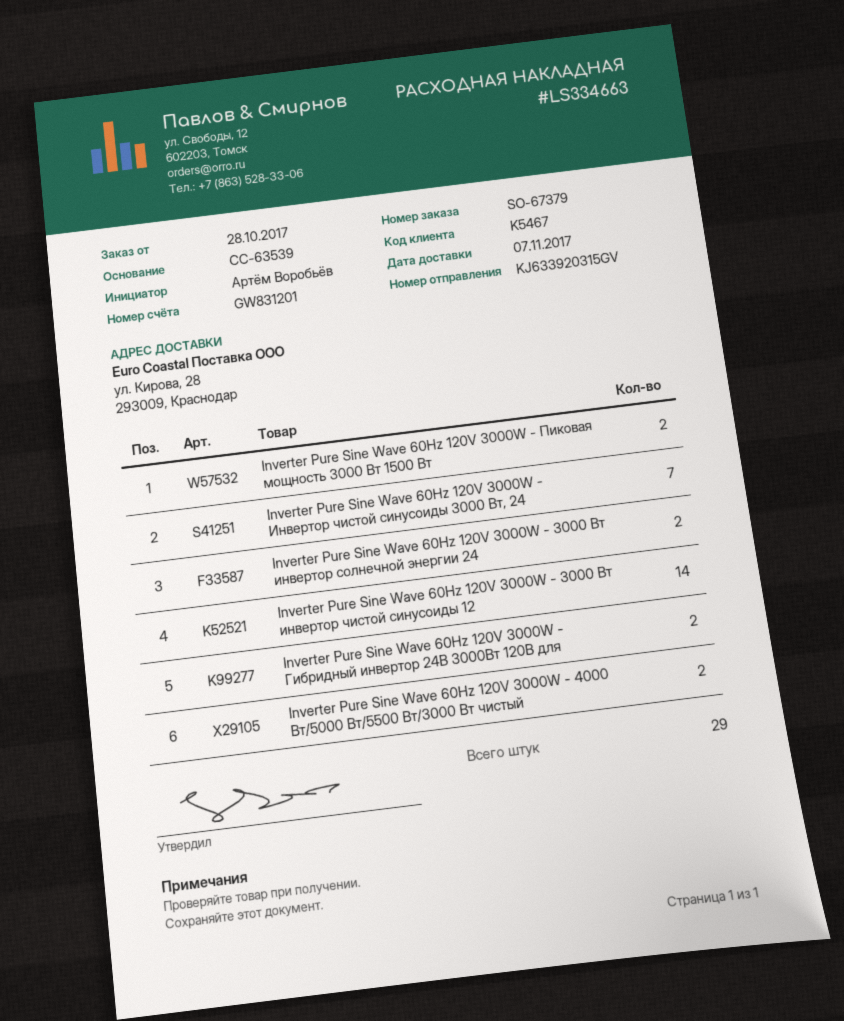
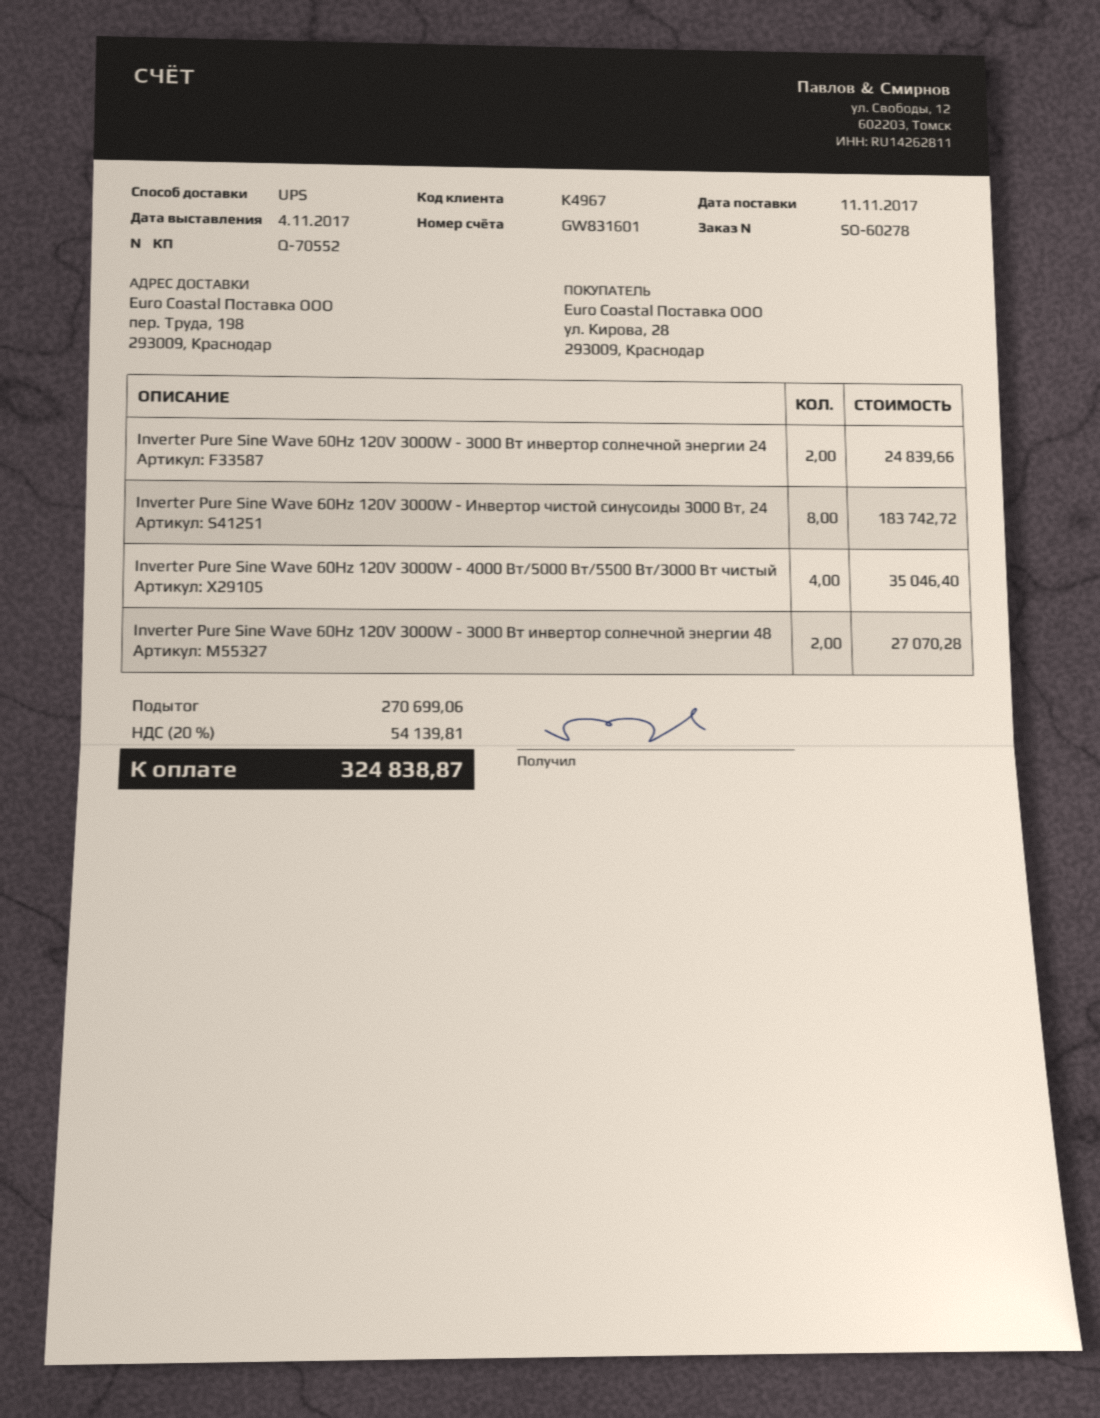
order number: SO-67379 -> SO-60278
delivery date: 2017-11-07 -> 2017-11-11
invoice number: GW831201 -> GW831601
customer number: K5467 -> K4967
ship to: ул. Кирова, 28, 293009, Краснодар -> пер. Труда, 198, 293009, Краснодар
Inverter Pure Sine Wave 60Hz 120V 3000W - Пиковая мощность 3000 Вт 1500 Вт: 2 -> none
Inverter Pure Sine Wave 60Hz 120V 3000W - Инвертор чистой синусоиды 3000 Вт, 24: 7 -> 8
Inverter Pure Sine Wave 60Hz 120V 3000W - 3000 Вт инвертор чистой синусоиды 12: 14 -> none
Inverter Pure Sine Wave 60Hz 120V 3000W - Гибридный инвертор 24В 3000Вт 120В для: 2 -> none
Inverter Pure Sine Wave 60Hz 120V 3000W - 4000 Вт/5000 Вт/5500 Вт/3000 Вт чистый: 2 -> 4
Inverter Pure Sine Wave 60Hz 120V 3000W - 3000 Вт инвертор солнечной энергии 48: none -> 2

